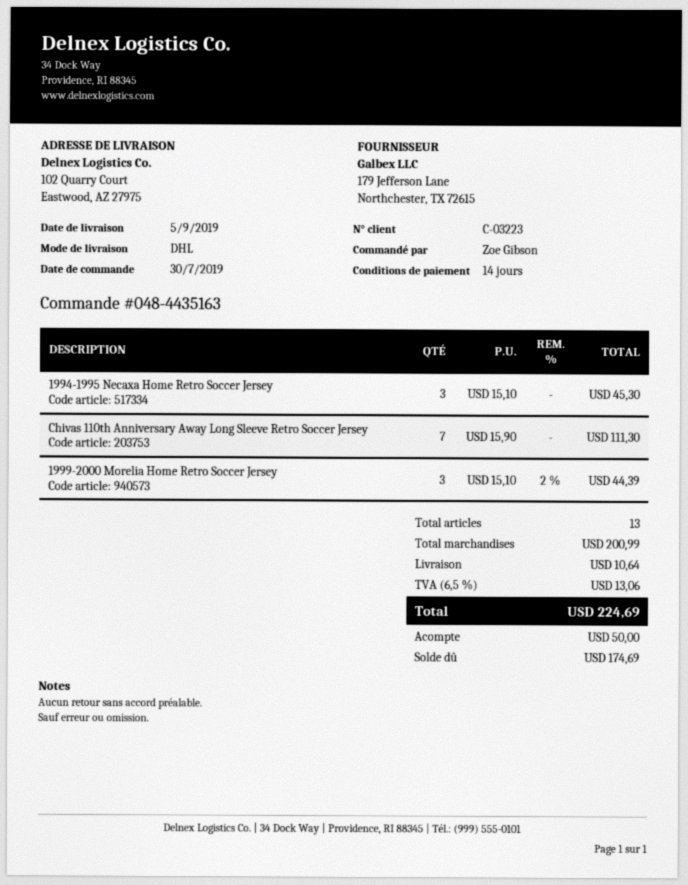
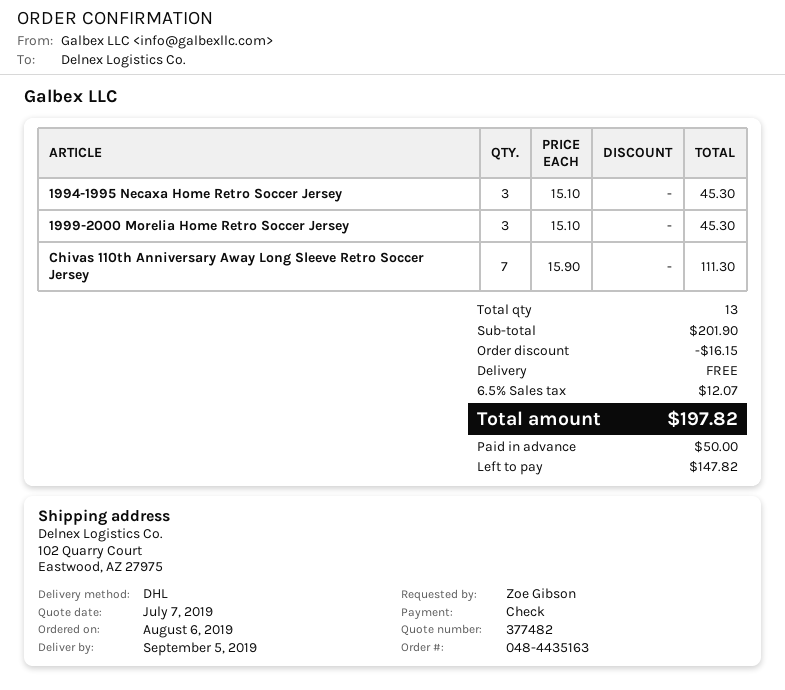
order date: 2019-07-30 -> 2019-08-06
1999-2000 Morelia Home Retro Soccer Jersey: 3 x 15.10 - 2% = 44.39 -> 3 x 15.10 = 45.30
subtotal: 200.99 -> 201.90
discount: none -> 16.15
shipping: 10.64 -> 0.00
tax: 6.5% = 13.06 -> 6.5% = 12.07
total: 224.69 -> 197.82
balance: 174.69 -> 147.82

